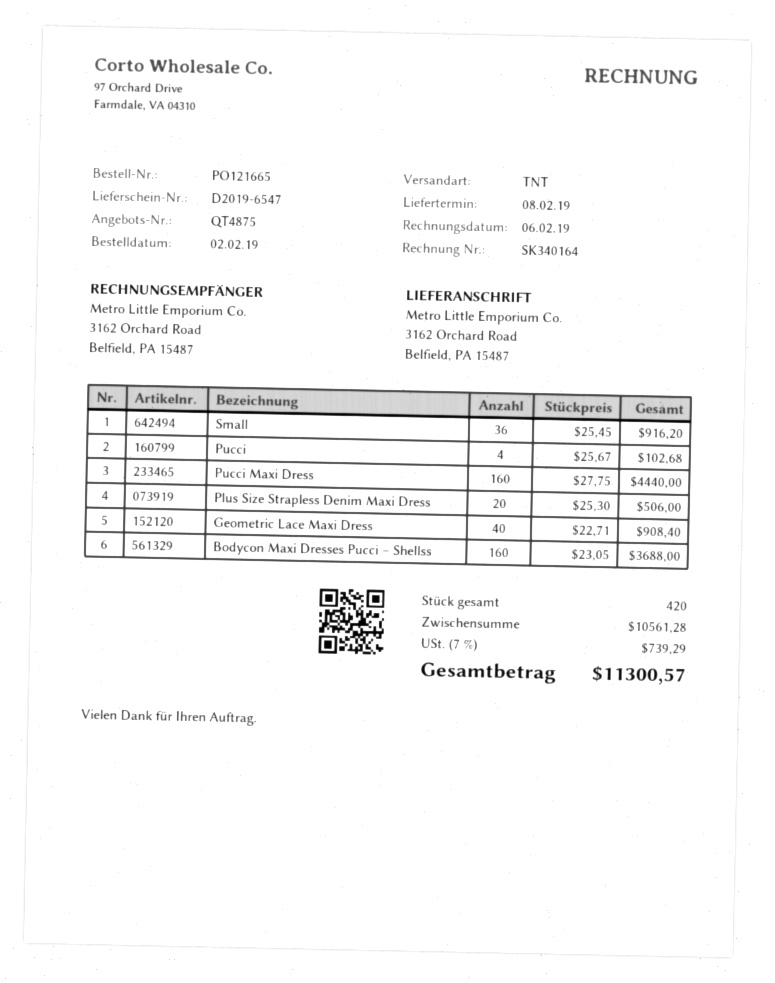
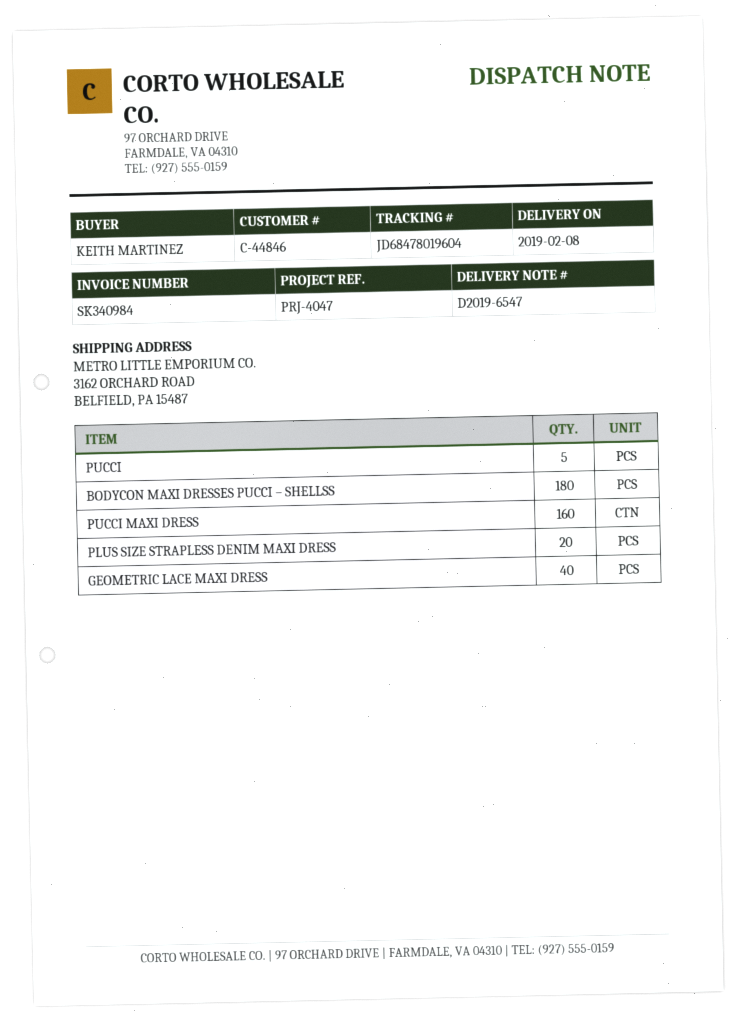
invoice number: SK340164 -> SK340984
Small: 36 -> none
Pucci: 4 -> 5
Bodycon Maxi Dresses Pucci – Shellss: 160 -> 180

